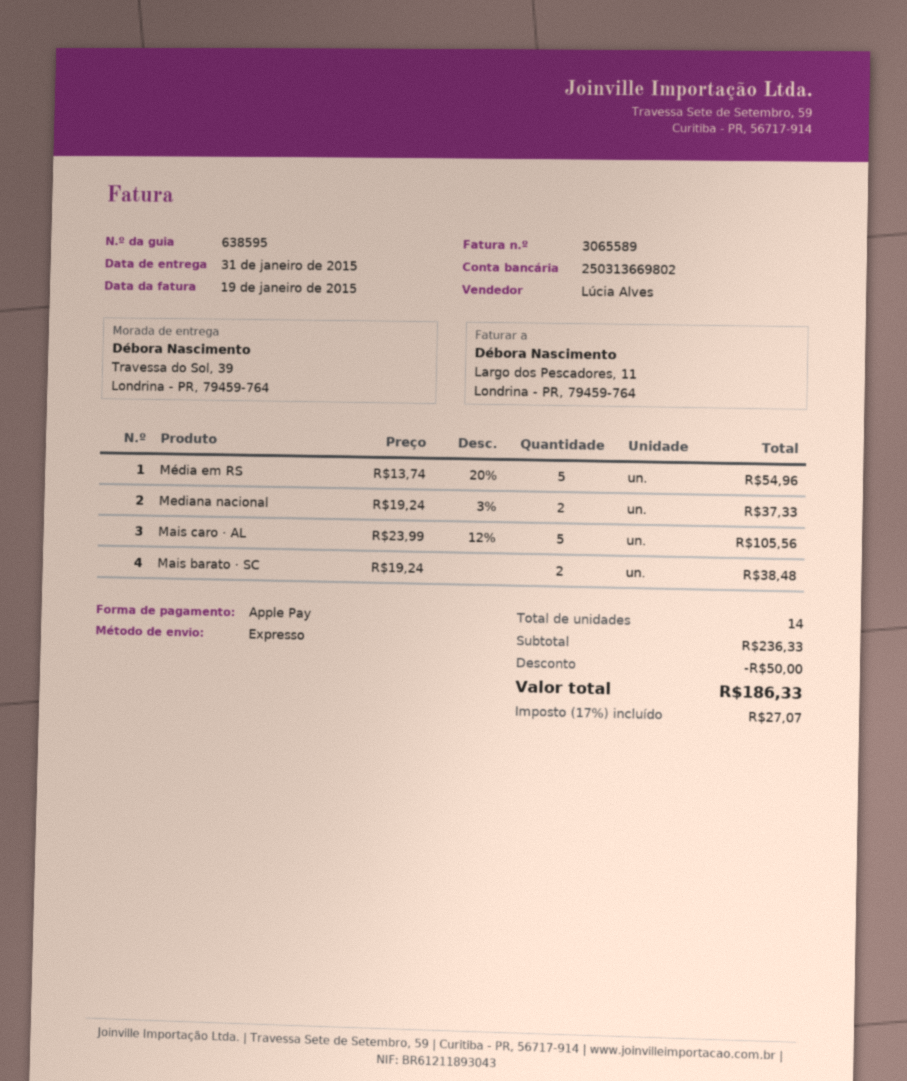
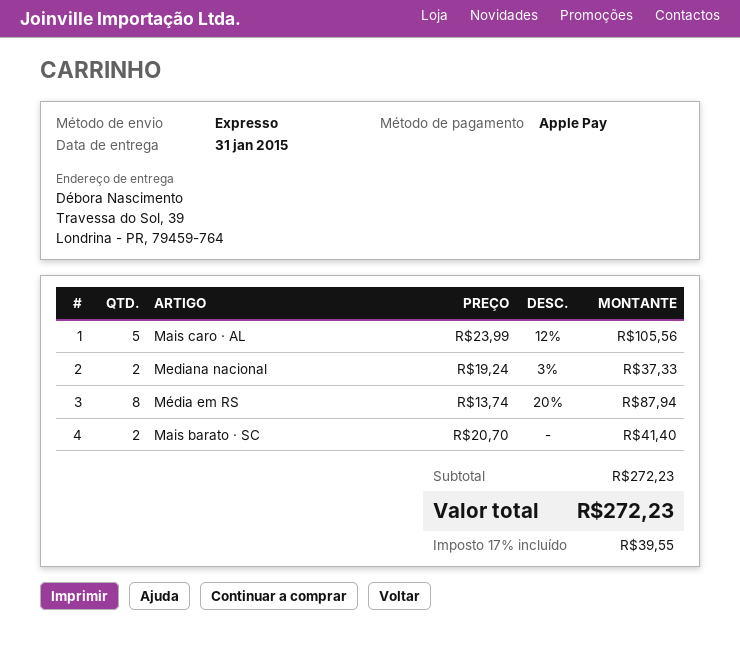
Média em RS: 5 x 13.74 - 20% = 54.96 -> 8 x 13.74 - 20% = 87.94
Mais barato · SC: 2 x 19.24 = 38.48 -> 2 x 20.70 = 41.40
subtotal: 236.33 -> 272.23
discount: 50.00 -> none
tax: 17% = 27.07 -> 17% = 39.55
total: 186.33 -> 272.23

